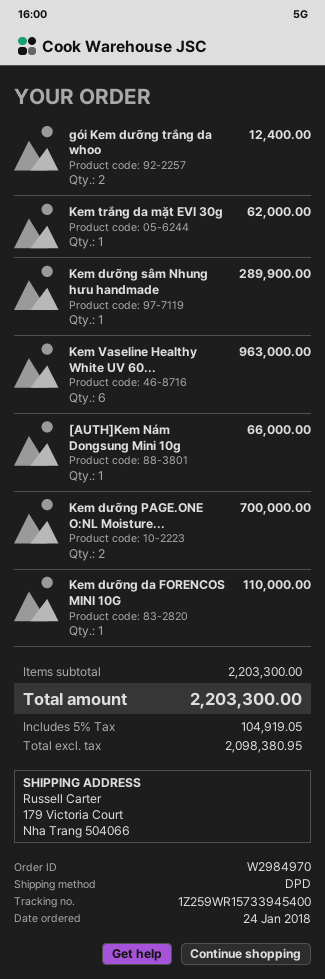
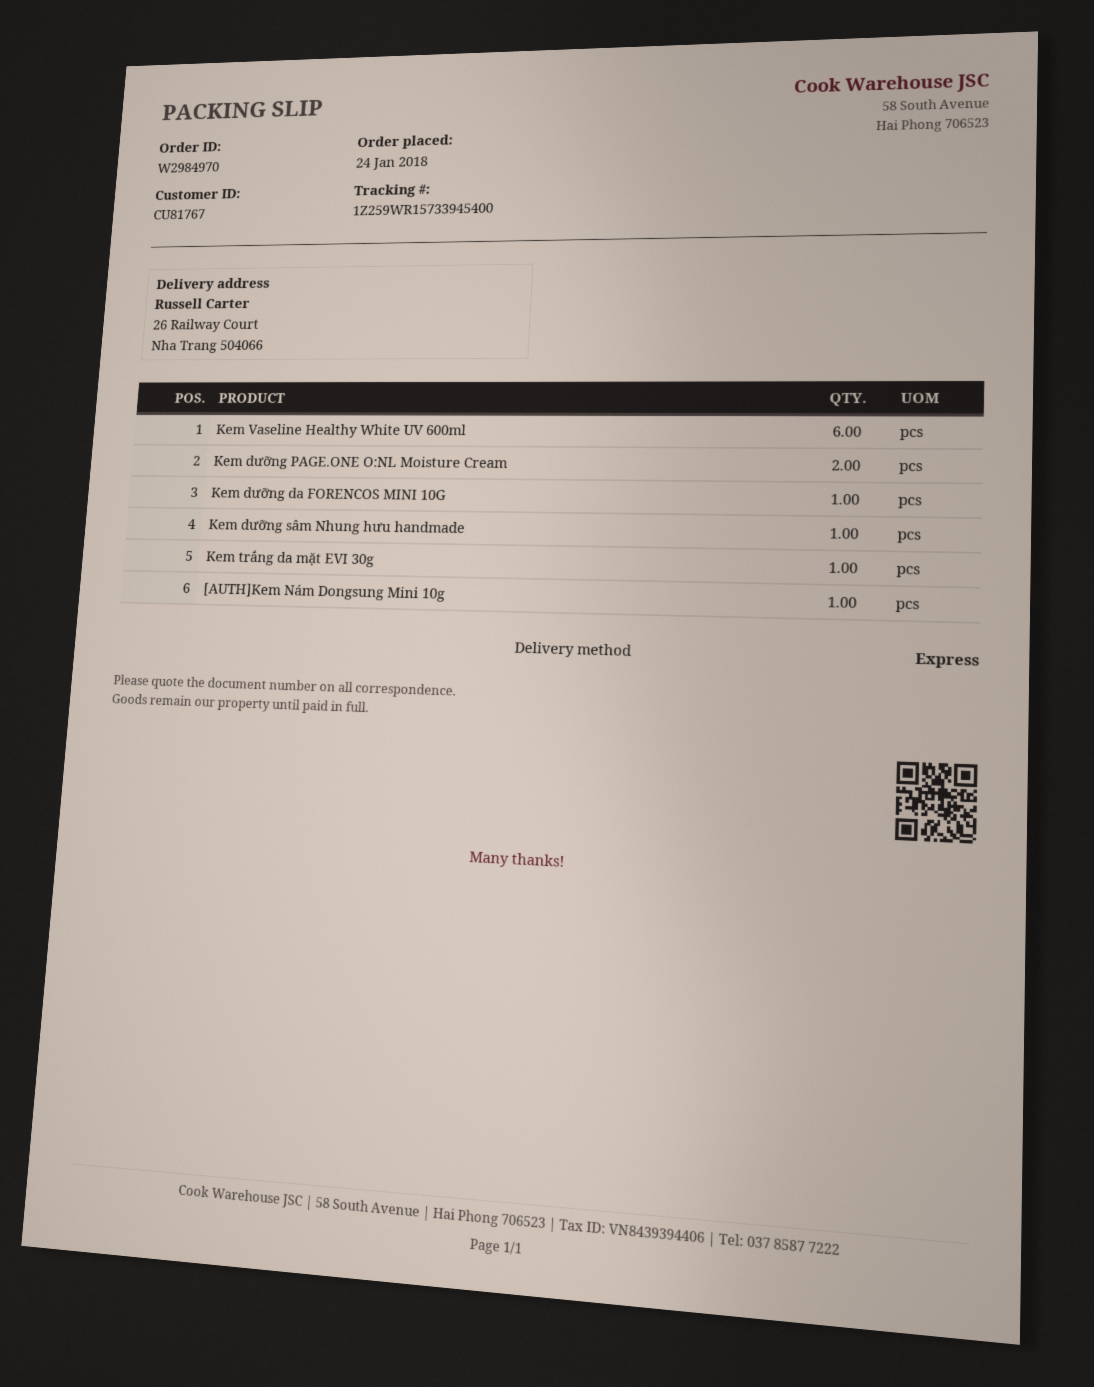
shipping method: DPD -> express
ship to: 179 Victoria Court, Nha Trang 504066 -> 26 Railway Court, Nha Trang 504066
gói Kem dưỡng trắng da whoo: 2 -> none

